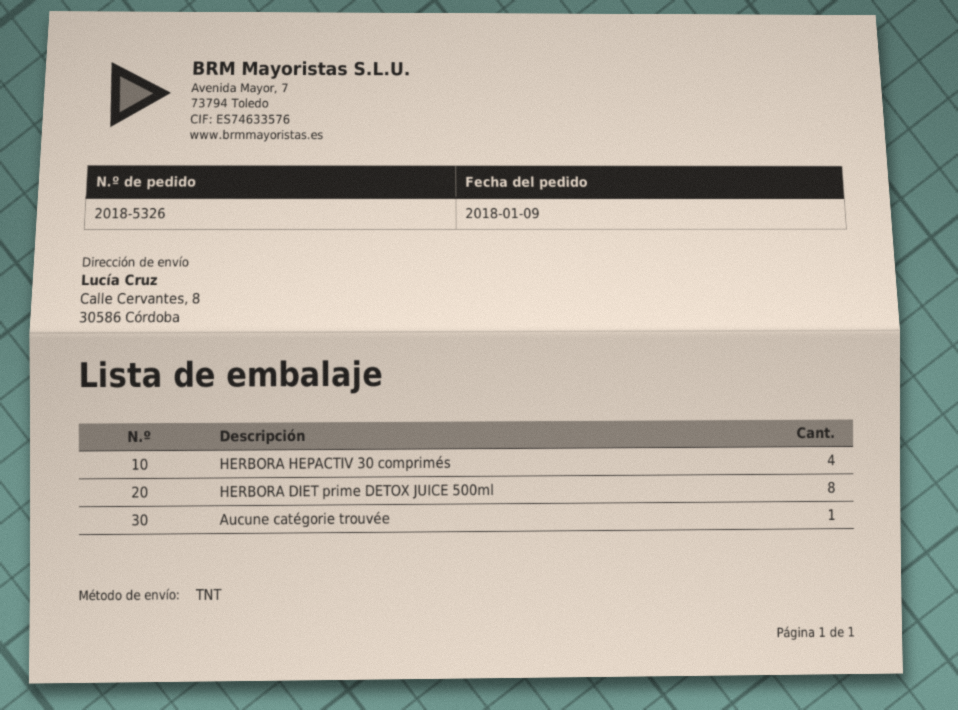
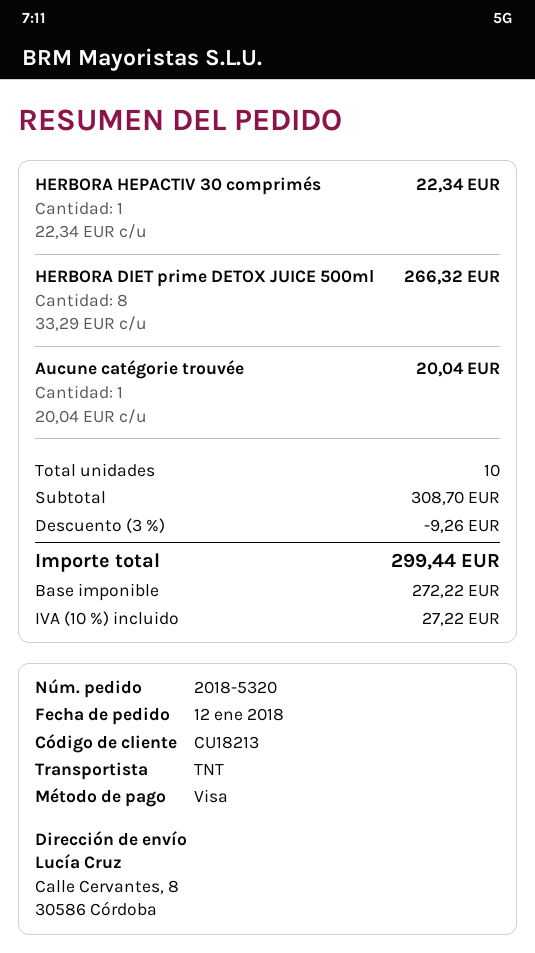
order number: 2018-5326 -> 2018-5320
order date: 2018-01-09 -> 2018-01-12
HERBORA HEPACTIV 30 comprimés: 4 -> 1

